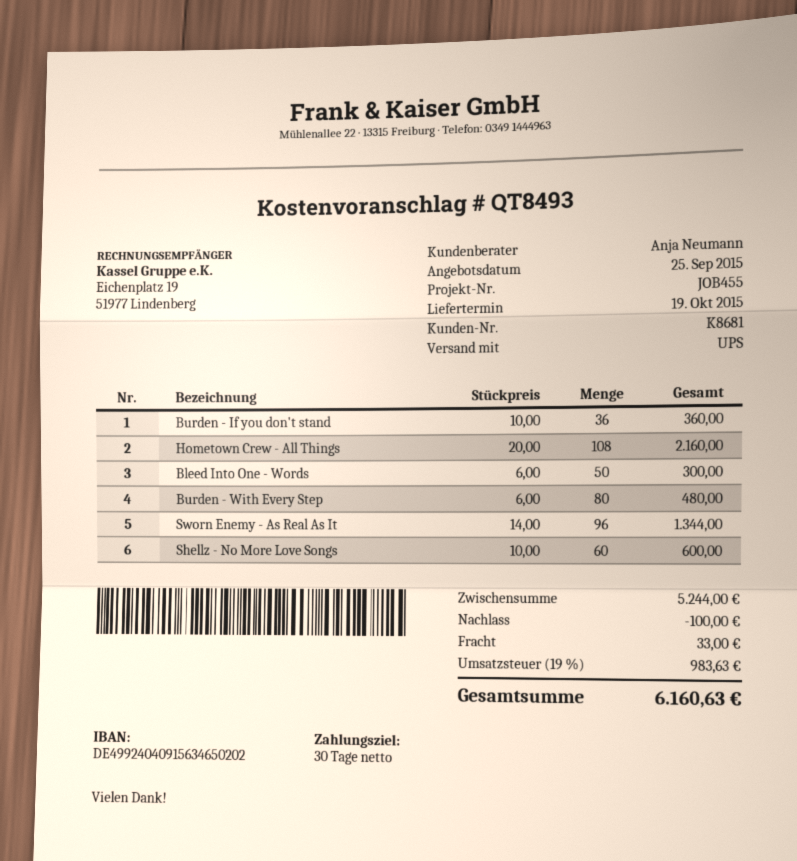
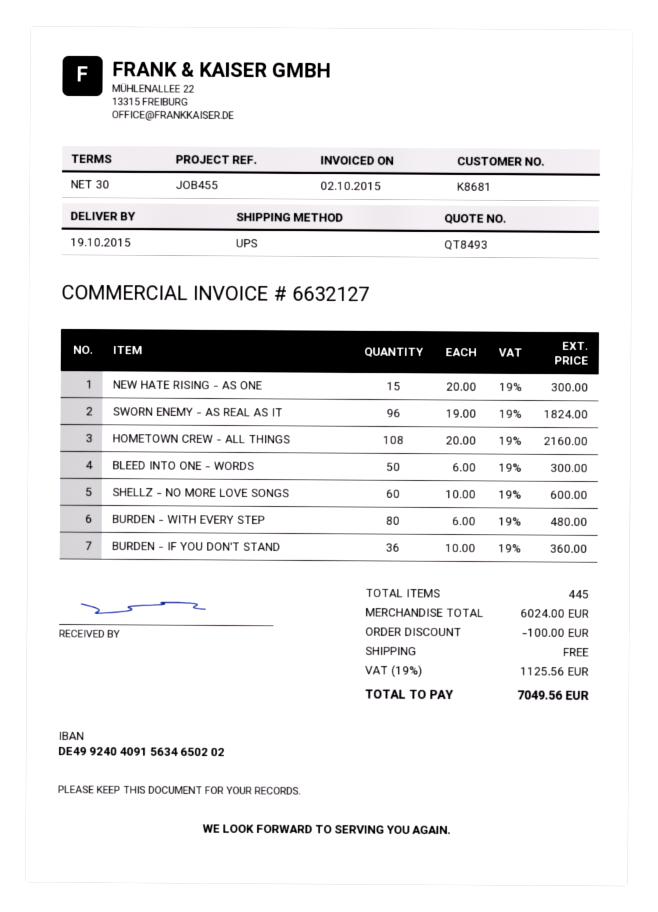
Sworn Enemy - As Real As It: 96 x 14.00 = 1344.00 -> 96 x 19.00 = 1824.00
NEW HATE RISING - AS ONE: none -> 15 x 20.00 = 300.00
subtotal: 5244.00 -> 6024.00
shipping: 33.00 -> 0.00
tax: 19% = 983.63 -> 19% = 1125.56
total: 6160.63 -> 7049.56

